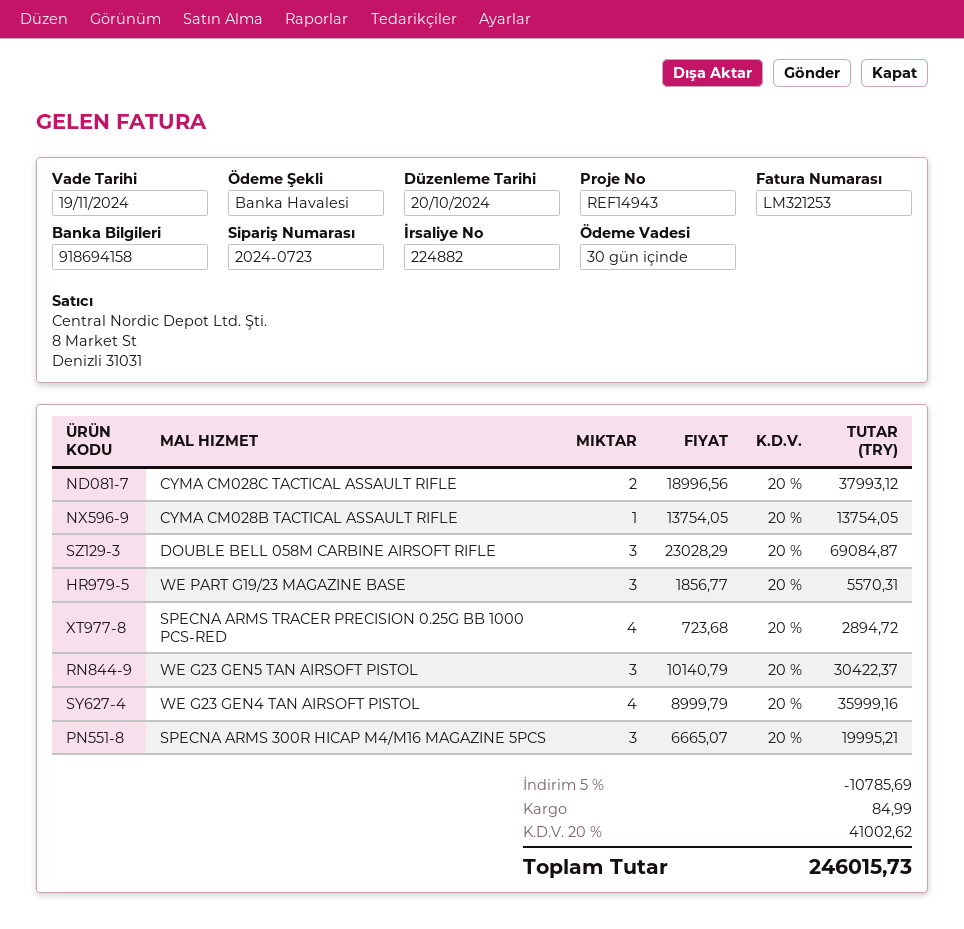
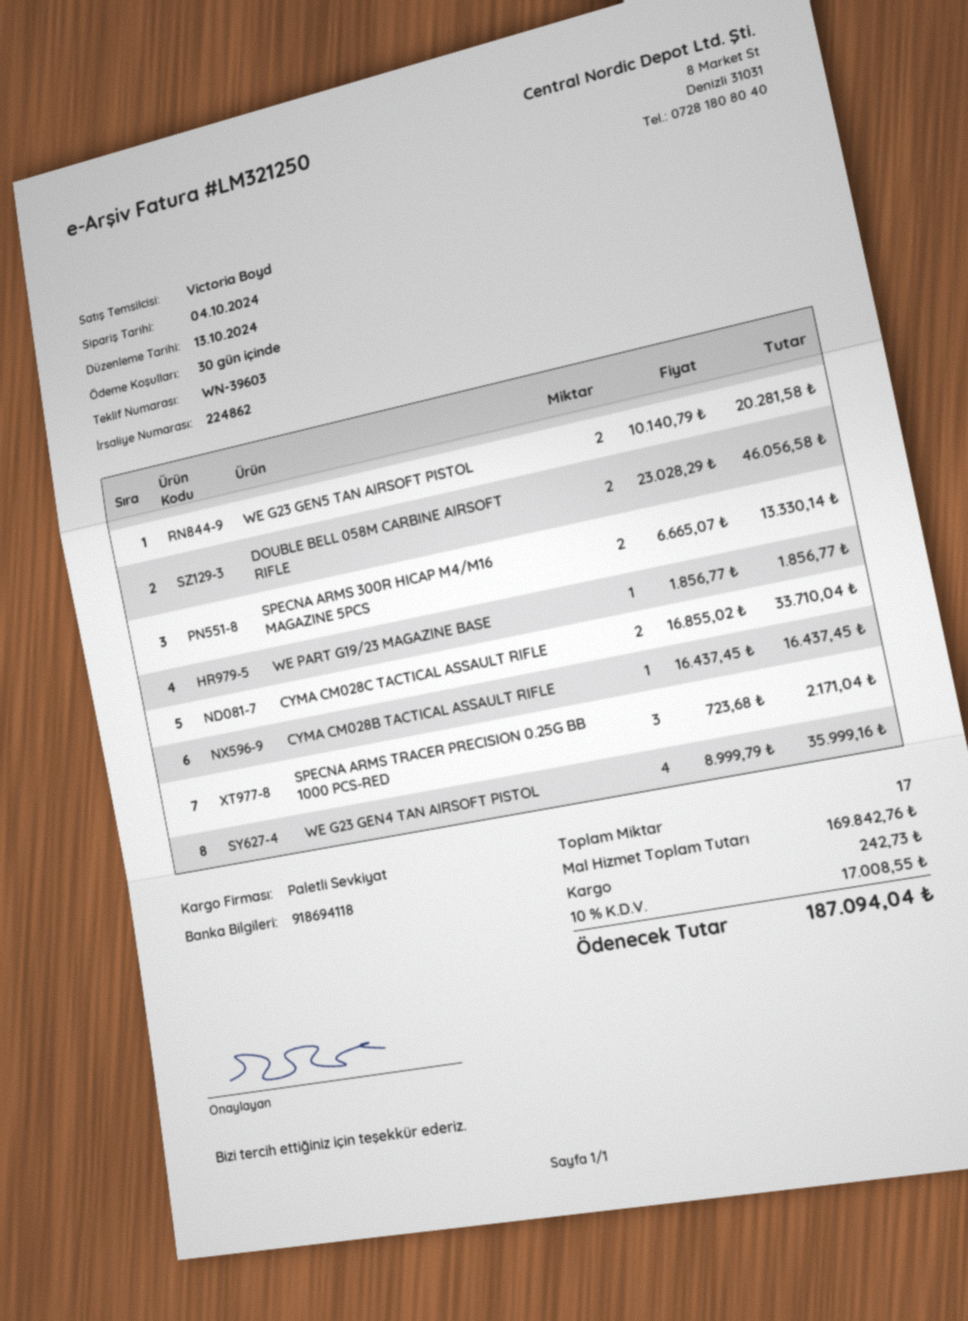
delivery note number: 224882 -> 224862
invoice number: LM321253 -> LM321250
invoice date: 2024-10-20 -> 2024-10-13
bank account: 918694158 -> 918694118
CYMA CM028C TACTICAL ASSAULT RIFLE: 2 x 18996.56 = 37993.12 -> 2 x 16855.02 = 33710.04
CYMA CM028B TACTICAL ASSAULT RIFLE: 1 x 13754.05 = 13754.05 -> 1 x 16437.45 = 16437.45
DOUBLE BELL 058M CARBINE AIRSOFT RIFLE: 3 x 23028.29 = 69084.87 -> 2 x 23028.29 = 46056.58
WE PART G19/23 MAGAZINE BASE: 3 x 1856.77 = 5570.31 -> 1 x 1856.77 = 1856.77
SPECNA ARMS TRACER PRECISION 0.25G BB 1000 PCS-RED: 4 x 723.68 = 2894.72 -> 3 x 723.68 = 2171.04
WE G23 GEN5 TAN AIRSOFT PISTOL: 3 x 10140.79 = 30422.37 -> 2 x 10140.79 = 20281.58
SPECNA ARMS 300R HICAP M4/M16 MAGAZINE 5PCS: 3 x 6665.07 = 19995.21 -> 2 x 6665.07 = 13330.14
discount: 5% = 10785.69 -> none
shipping: 84.99 -> 242.73
tax: 20% = 41002.62 -> 10% = 17008.55
total: 246015.73 -> 187094.04

